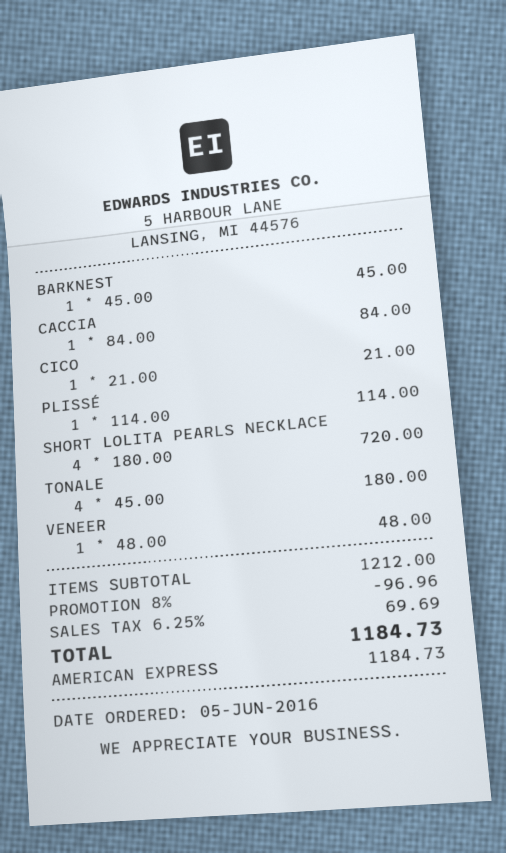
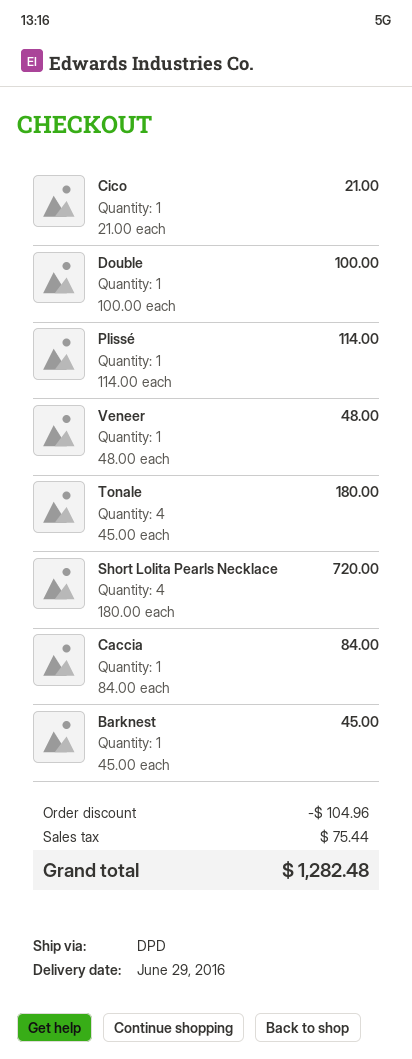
Double: none -> 1 x 100.00 = 100.00
discount: 96.96 -> 104.96
tax: 69.69 -> 75.44
total: 1184.73 -> 1282.48

